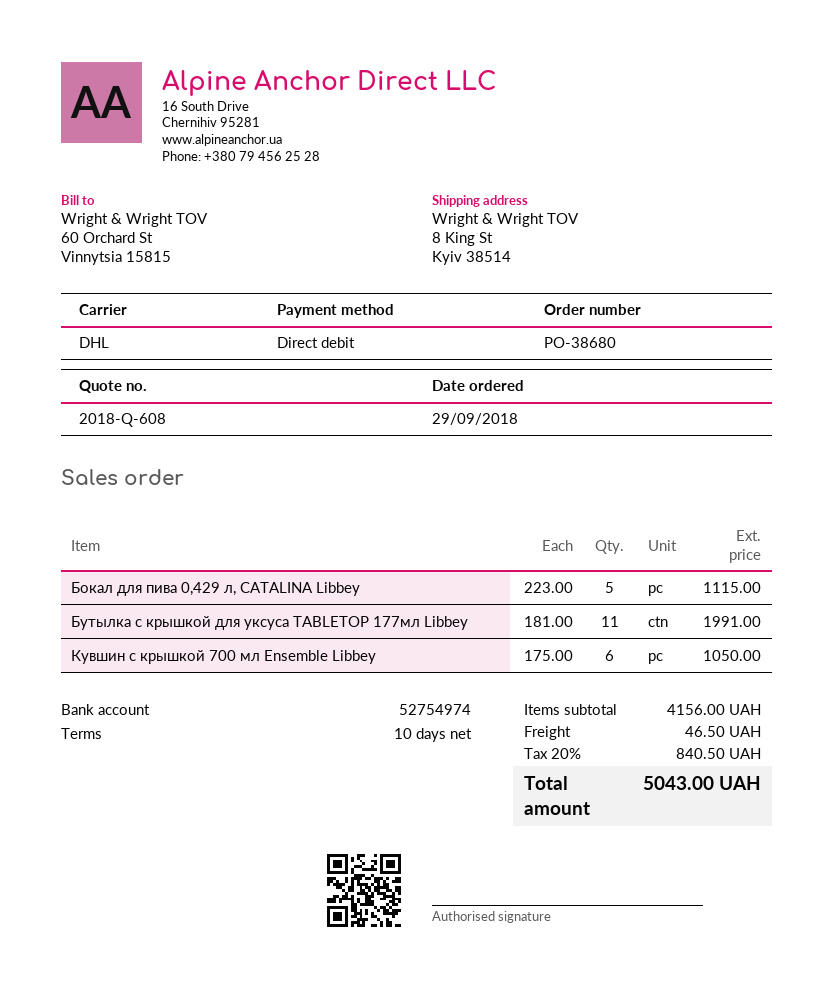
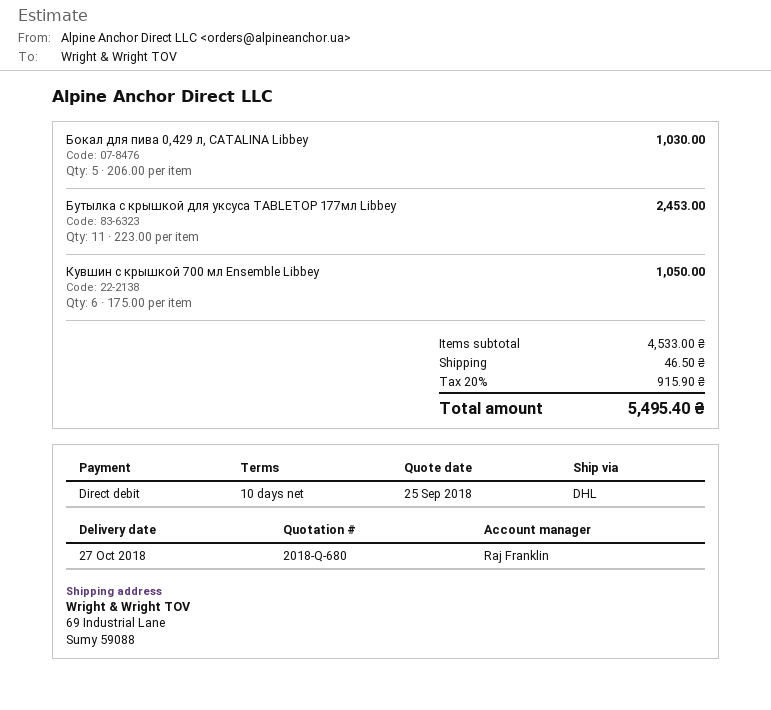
quote number: 2018-Q-608 -> 2018-Q-680
ship to: 8 King St, Kyiv 38514 -> 69 Industrial Lane, Sumy 59088
Бокал для пива 0,429 л, CATALINA Libbey: 5 x 223.00 = 1115.00 -> 5 x 206.00 = 1030.00
Бутылка с крышкой для уксуса TABLETOP 177мл Libbey: 11 x 181.00 = 1991.00 -> 11 x 223.00 = 2453.00
subtotal: 4156.00 -> 4533.00
tax: 20% = 840.50 -> 20% = 915.90
total: 5043.00 -> 5495.40

